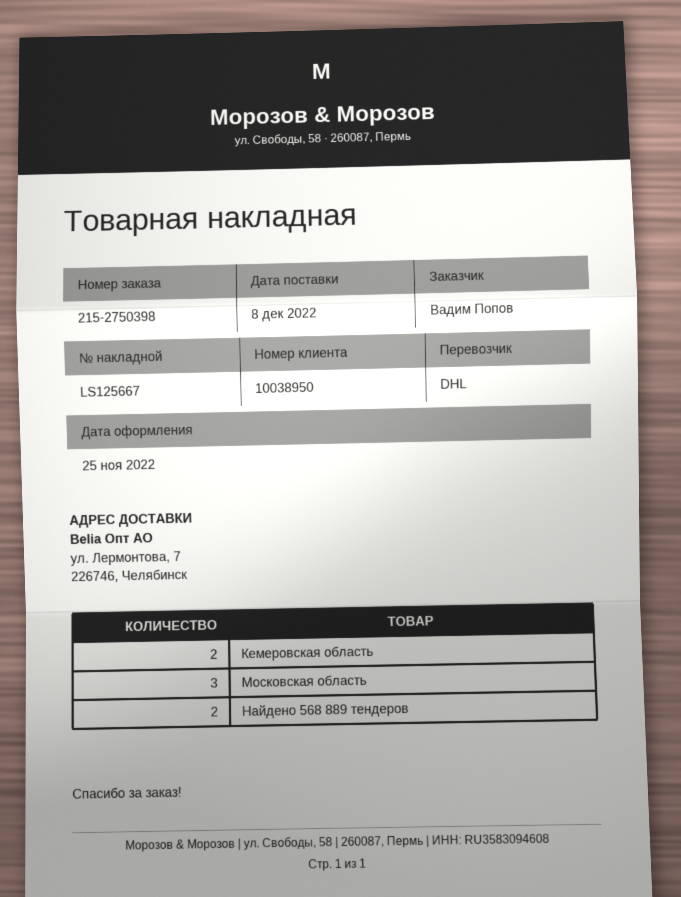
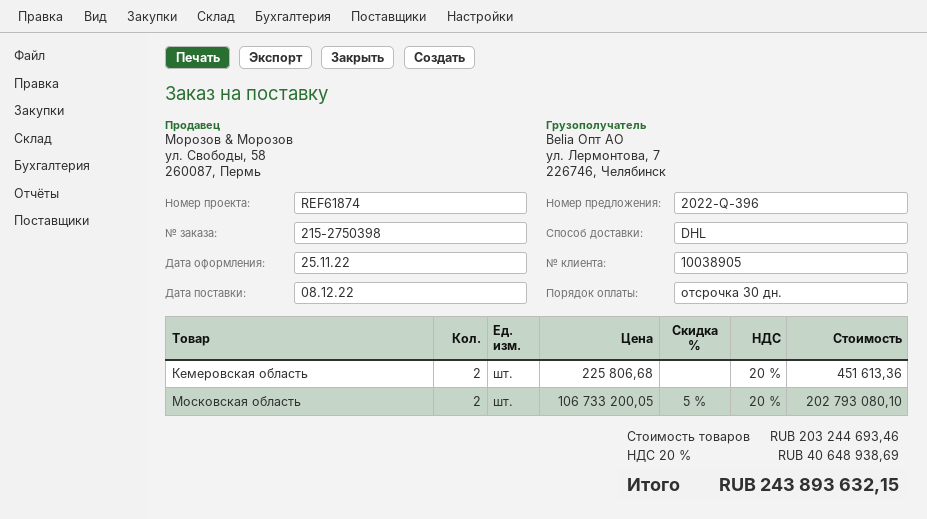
customer number: 10038950 -> 10038905
Московская область: 3 -> 2
Найдено 568 889 тендеров: 2 -> none

